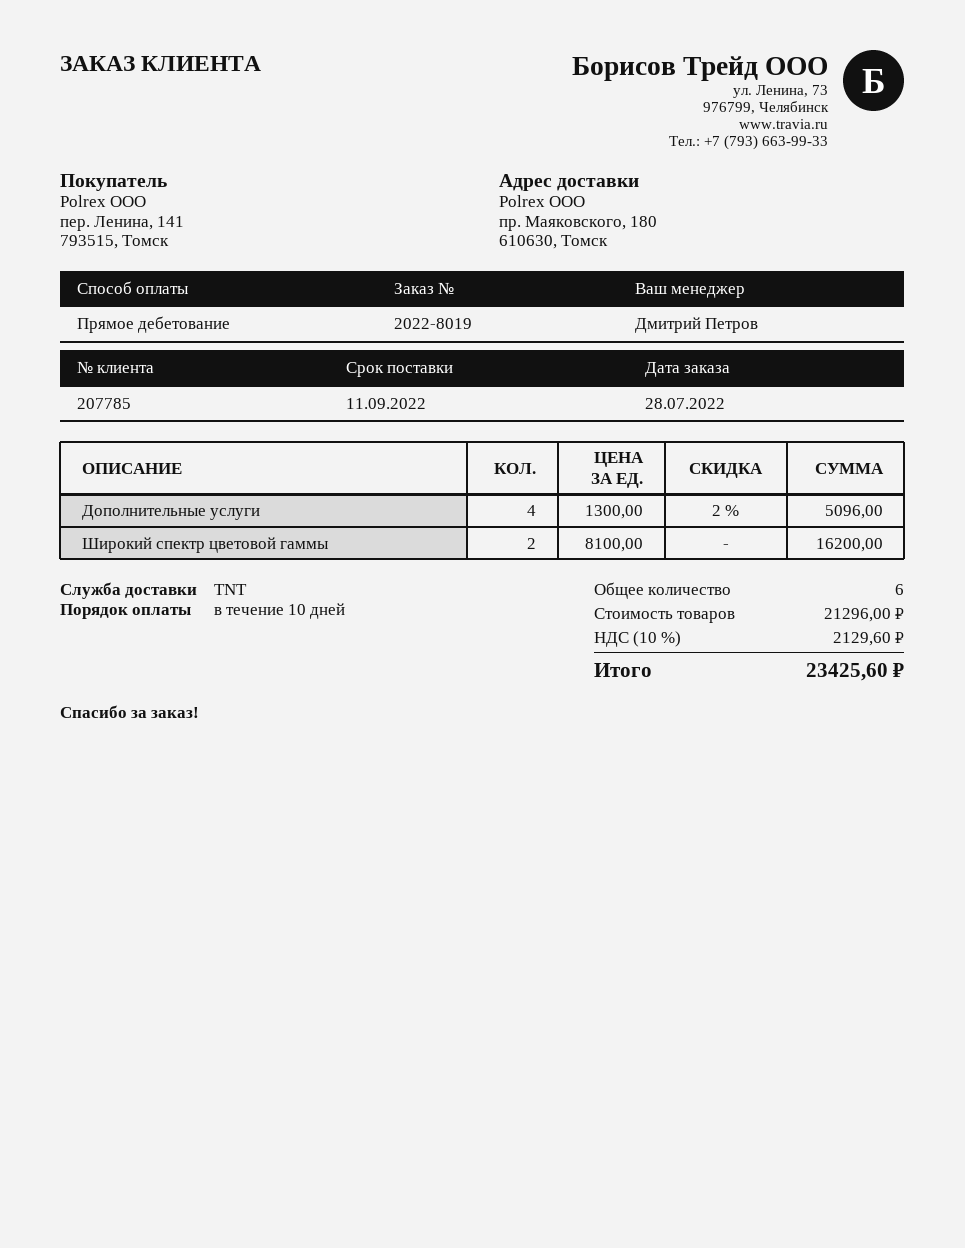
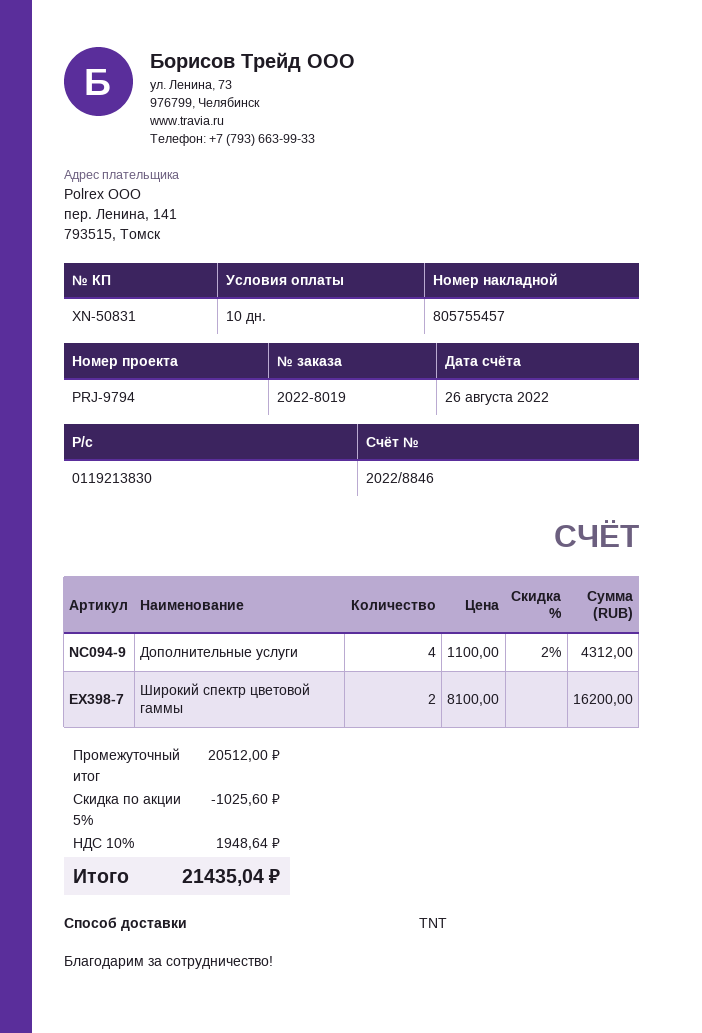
Дополнительные услуги: 4 x 1300.00 - 2% = 5096.00 -> 4 x 1100.00 - 2% = 4312.00
subtotal: 21296.00 -> 20512.00
discount: none -> 5% = 1025.60
tax: 10% = 2129.60 -> 10% = 1948.64
total: 23425.60 -> 21435.04

